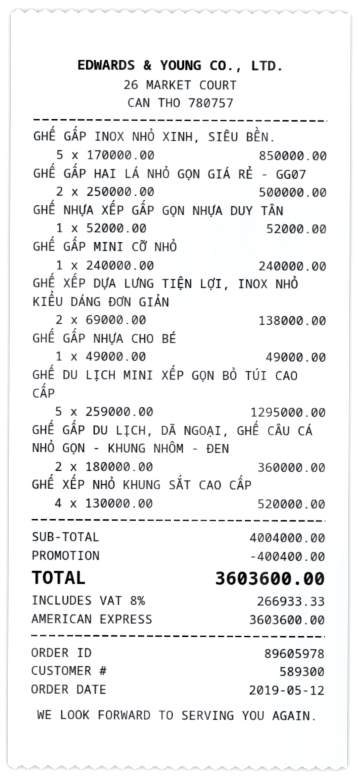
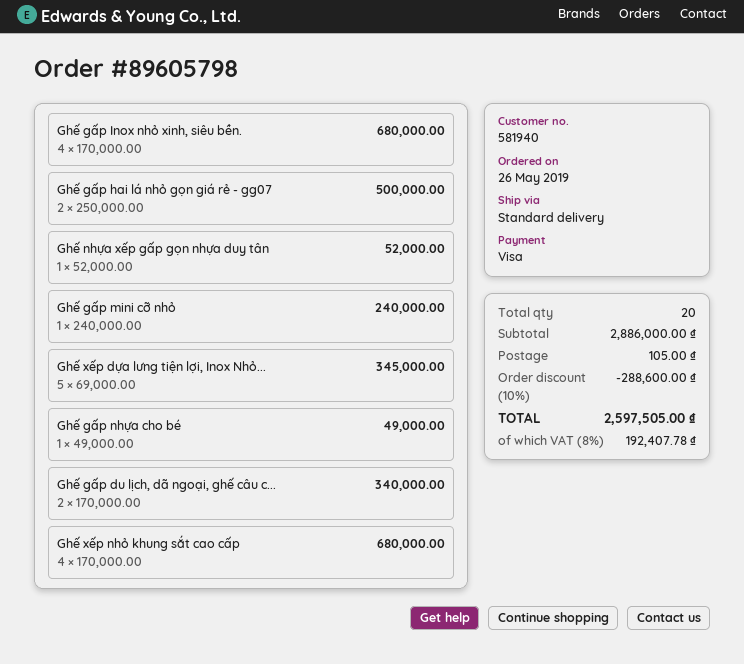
order number: 89605978 -> 89605798
order date: 2019-05-12 -> 2019-05-26
customer number: 589300 -> 581940
payment method: American Express -> Visa
GHẾ GẤP INOX NHỎ XINH, SIÊU BỀN.: 5 x 170000.00 = 850000.00 -> 4 x 170000.00 = 680000.00
GHẾ XẾP DỰA LƯNG TIỆN LỢI, INOX NHỎ KIỂU DÁNG ĐƠN GIẢN: 2 x 69000.00 = 138000.00 -> 5 x 69000.00 = 345000.00
GHẾ DU LỊCH MINI XẾP GỌN BỎ TÚI CAO CẤP: 5 x 259000.00 = 1295000.00 -> none
GHẾ GẤP DU LỊCH, DÃ NGOẠI, GHẾ CÂU CÁ NHỎ GỌN - KHUNG NHÔM - ĐEN: 2 x 180000.00 = 360000.00 -> 2 x 170000.00 = 340000.00
GHẾ XẾP NHỎ KHUNG SẮT CAO CẤP: 4 x 130000.00 = 520000.00 -> 4 x 170000.00 = 680000.00
subtotal: 4004000.00 -> 2886000.00
discount: 400400.00 -> 288600.00
shipping: none -> 105.00
tax: 8% = 266933.33 -> 8% = 192407.78
total: 3603600.00 -> 2597505.00

